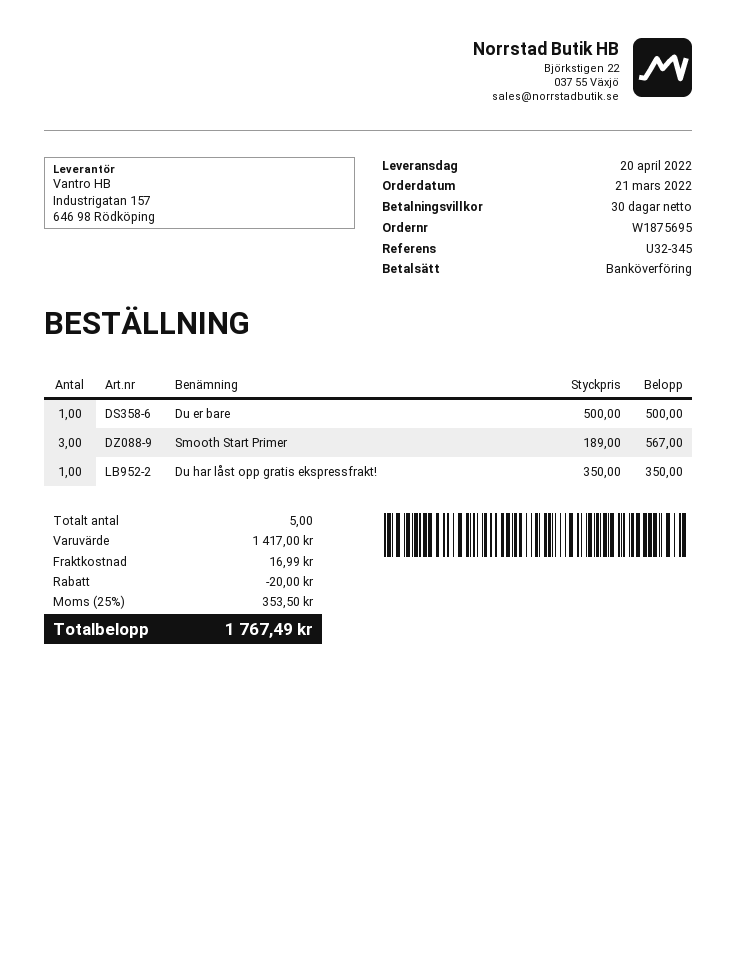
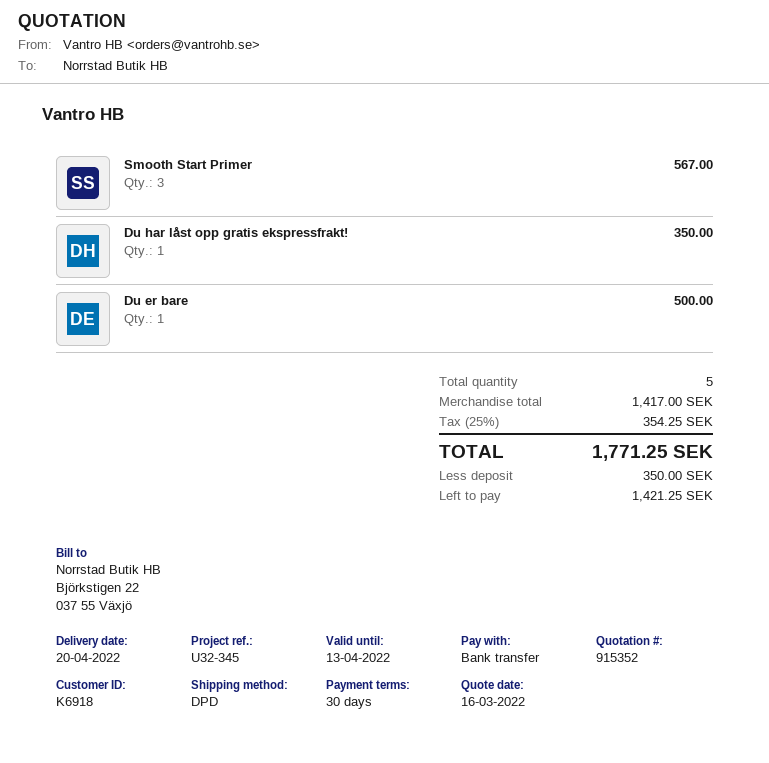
discount: 20.00 -> none
shipping: 16.99 -> none
tax: 25% = 353.50 -> 25% = 354.25
total: 1767.49 -> 1771.25

